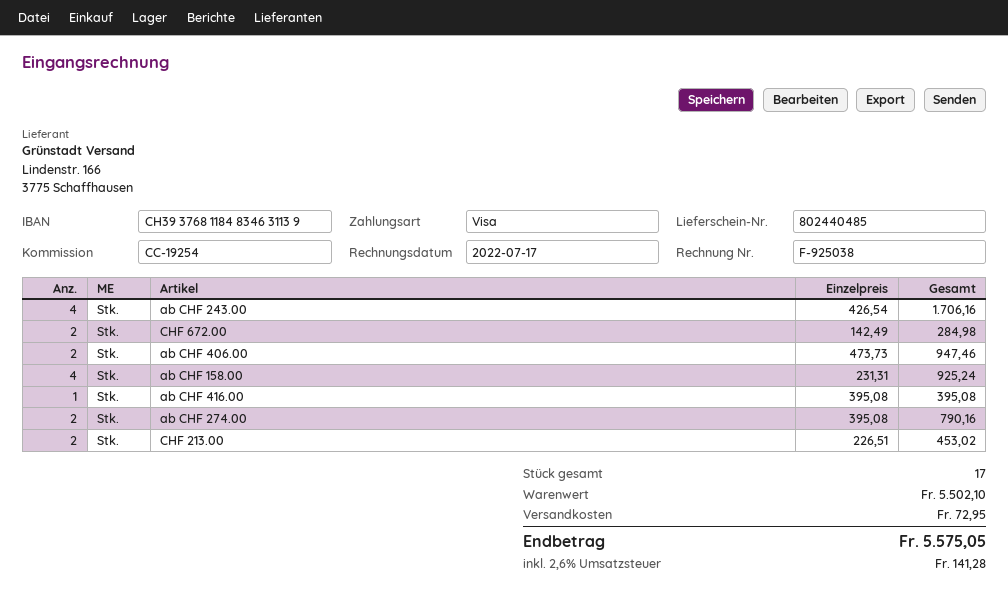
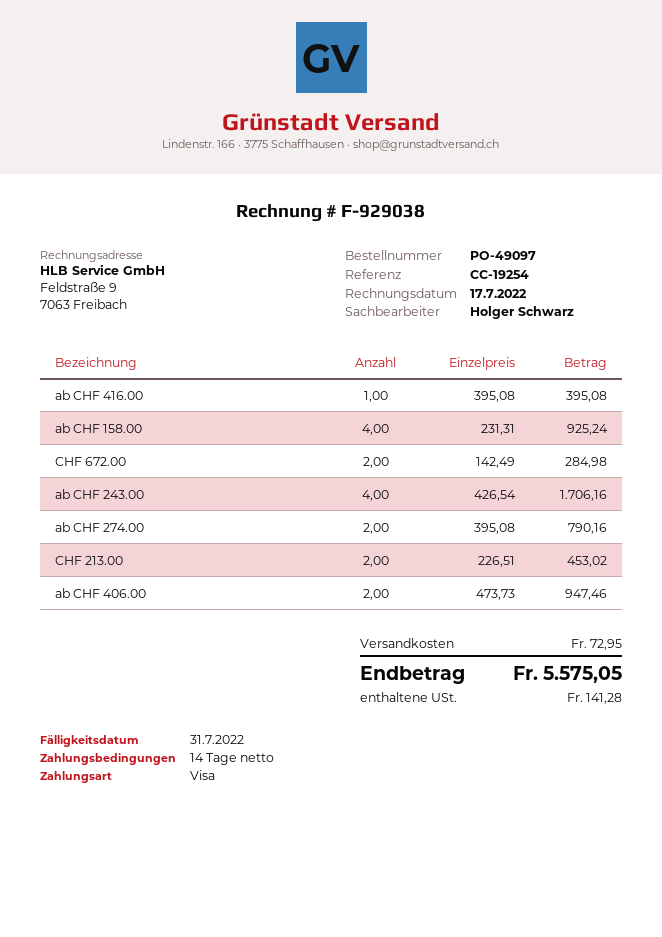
invoice number: F-925038 -> F-929038

